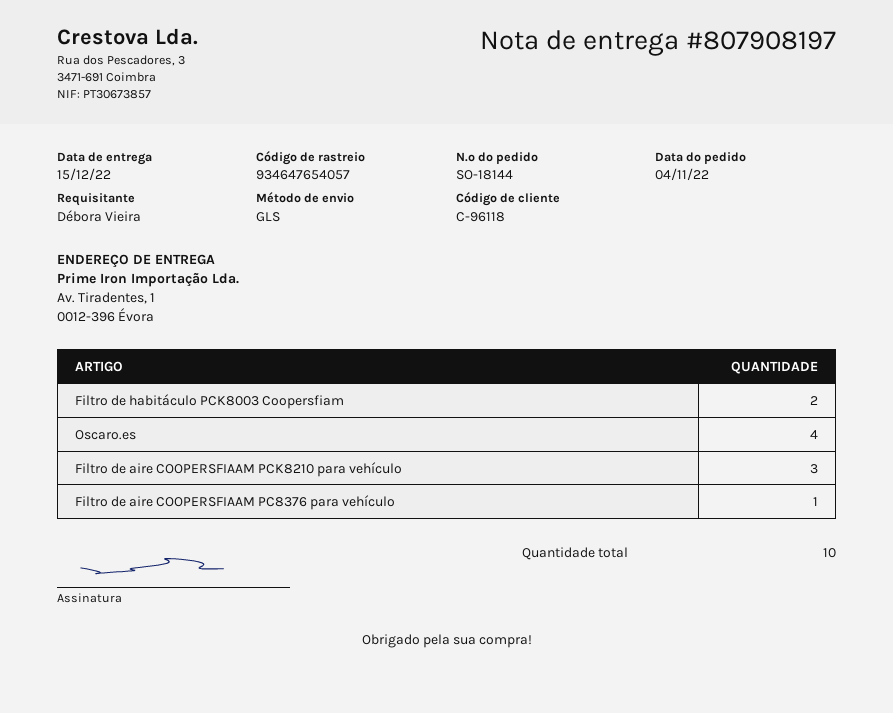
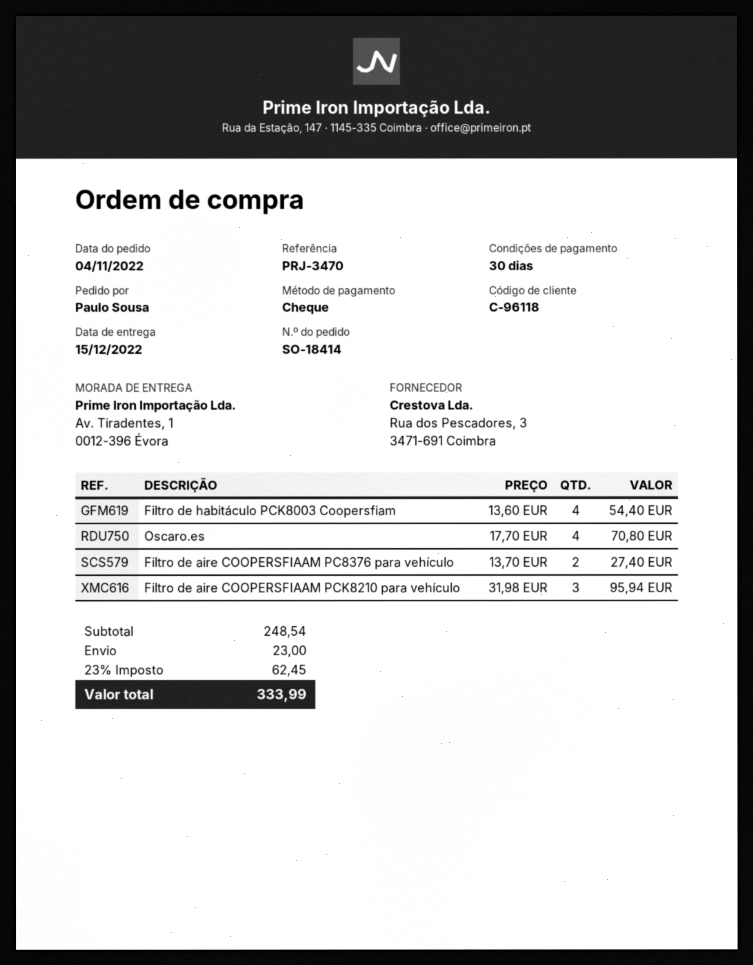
order number: SO-18144 -> SO-18414
ordered by: Débora Vieira -> Paulo Sousa
Filtro de habitáculo PCK8003 Coopersfiam: 2 -> 4
Filtro de aire COOPERSFIAAM PC8376 para vehículo: 1 -> 2

